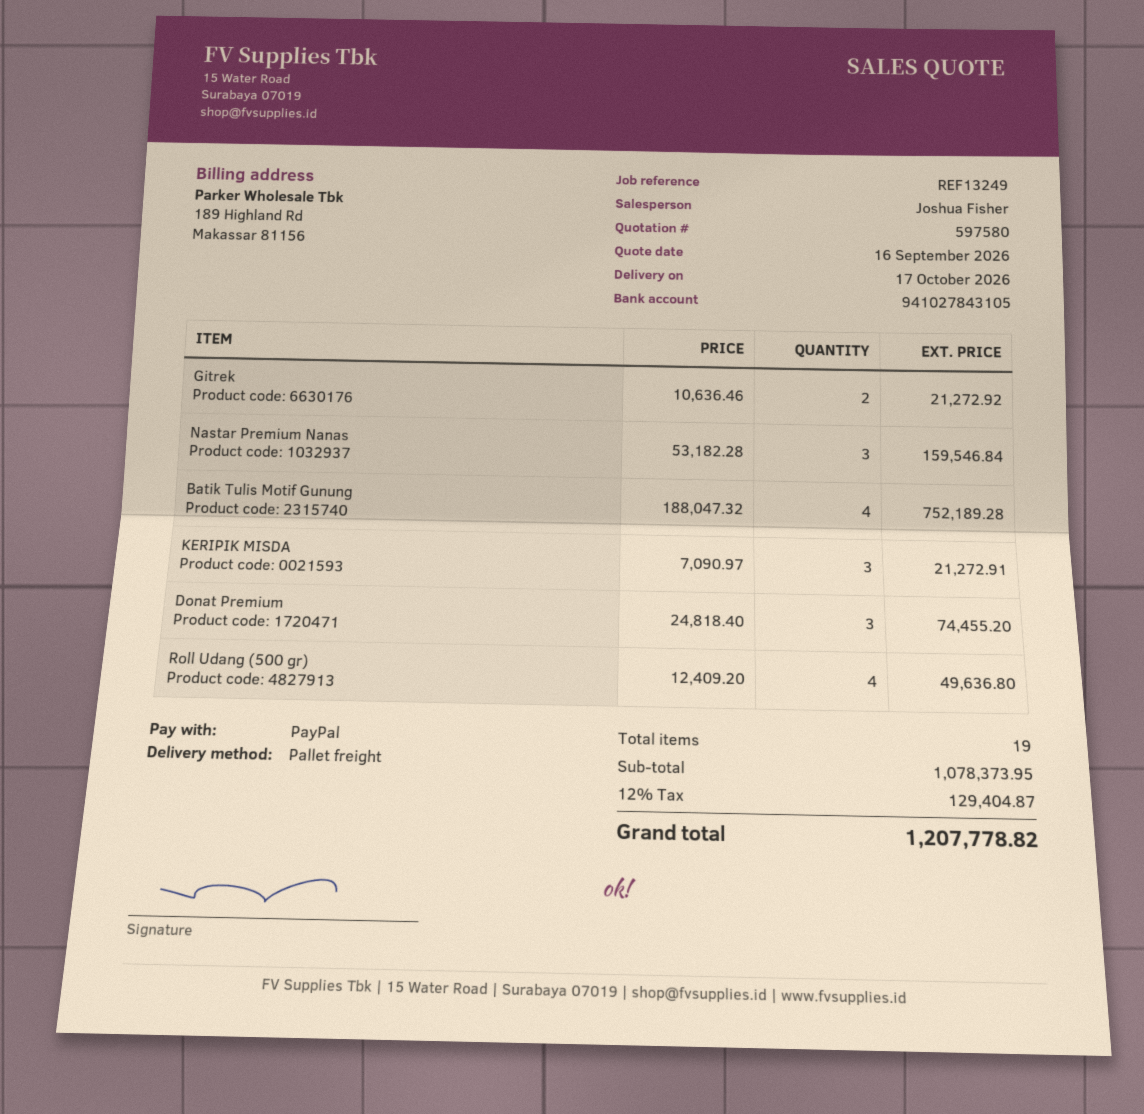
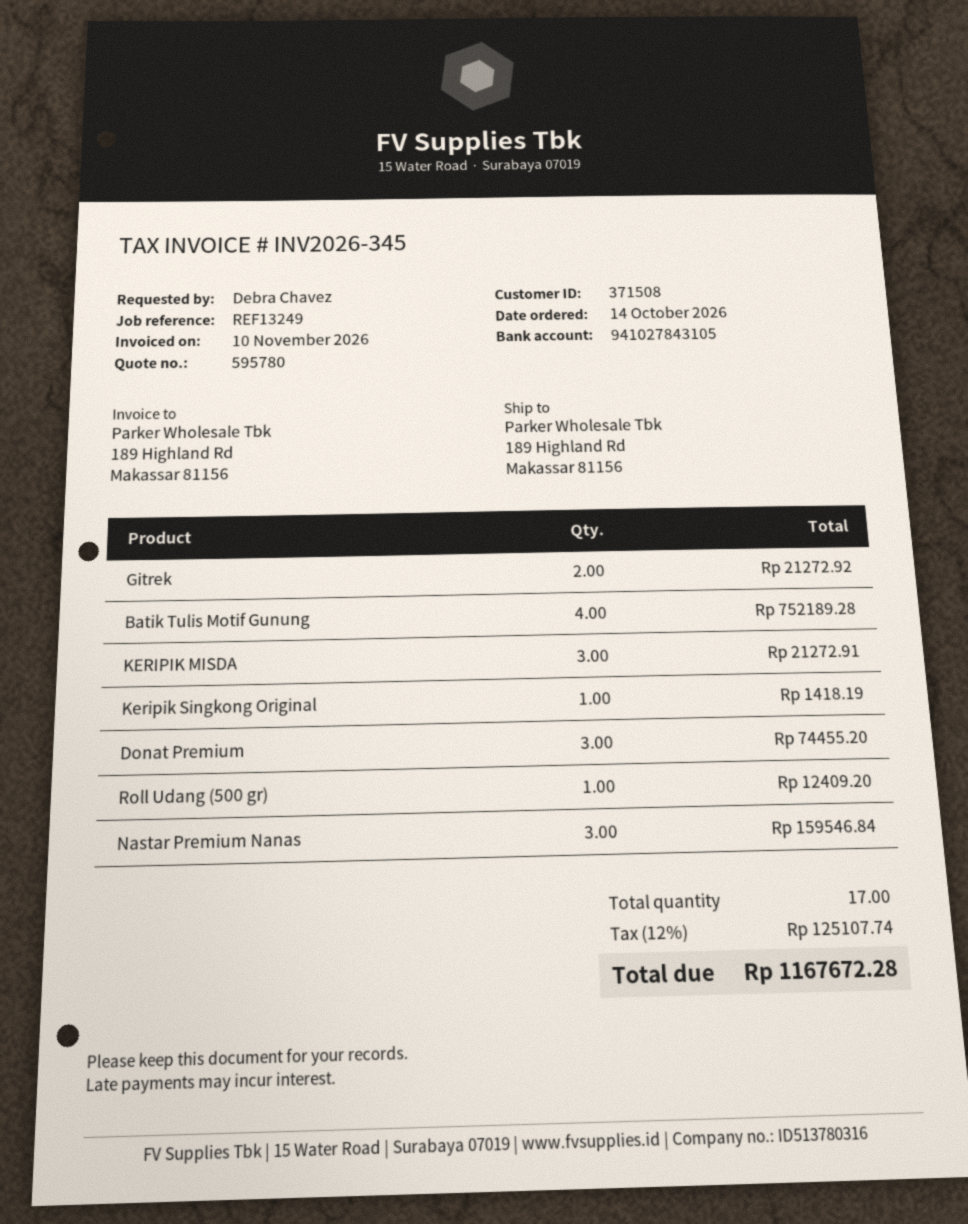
quote number: 597580 -> 595780
Roll Udang (500 gr): 4 for 49636.80 -> 1 for 12409.20
Keripik Singkong Original: none -> 1 for 1418.19
total quantity: 19 -> 17
tax: 12% = 129404.87 -> 12% = 125107.74
total: 1207778.82 -> 1167672.28

